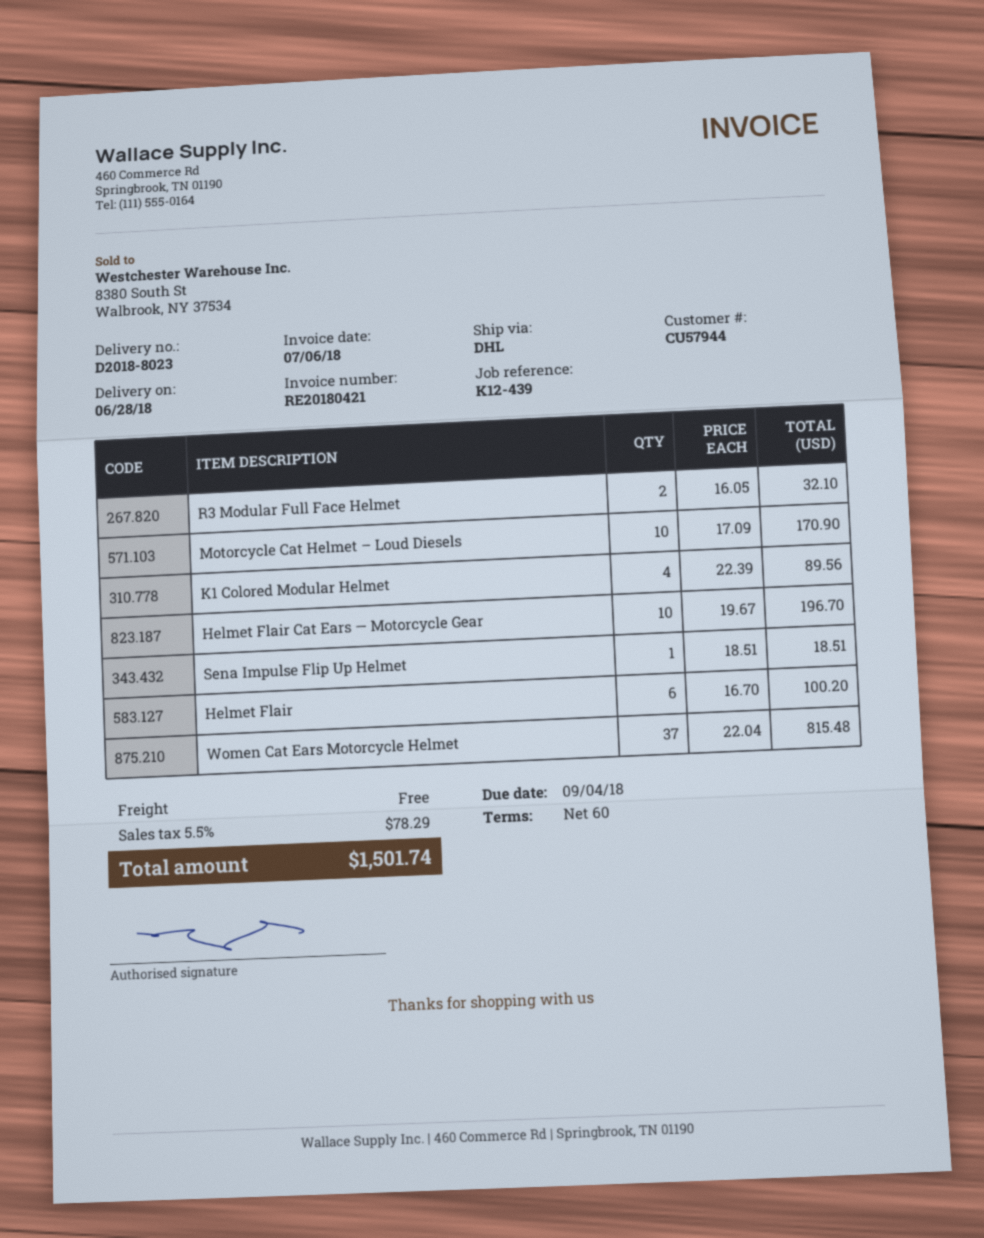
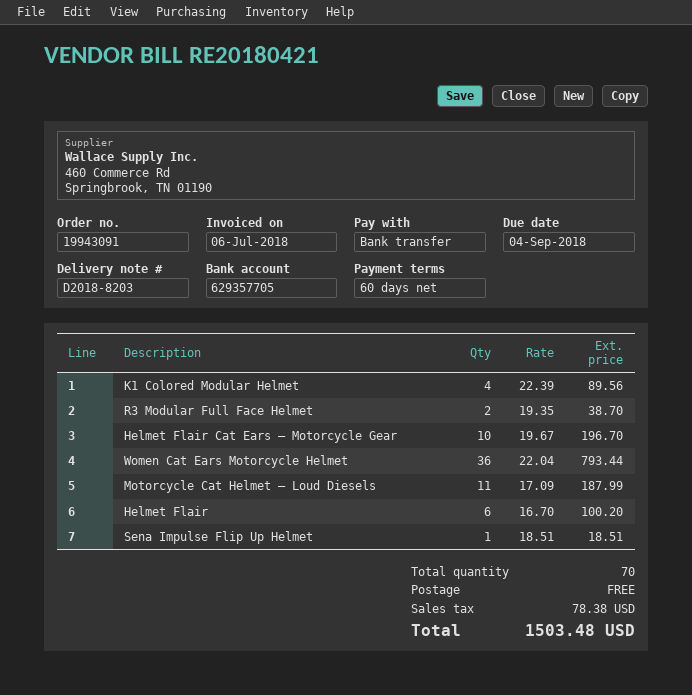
delivery note number: D2018-8023 -> D2018-8203
R3 Modular Full Face Helmet: 2 x 16.05 = 32.10 -> 2 x 19.35 = 38.70
Motorcycle Cat Helmet – Loud Diesels: 10 x 17.09 = 170.90 -> 11 x 17.09 = 187.99
Women Cat Ears Motorcycle Helmet: 37 x 22.04 = 815.48 -> 36 x 22.04 = 793.44
tax: 78.29 -> 78.38
total: 1501.74 -> 1503.48

